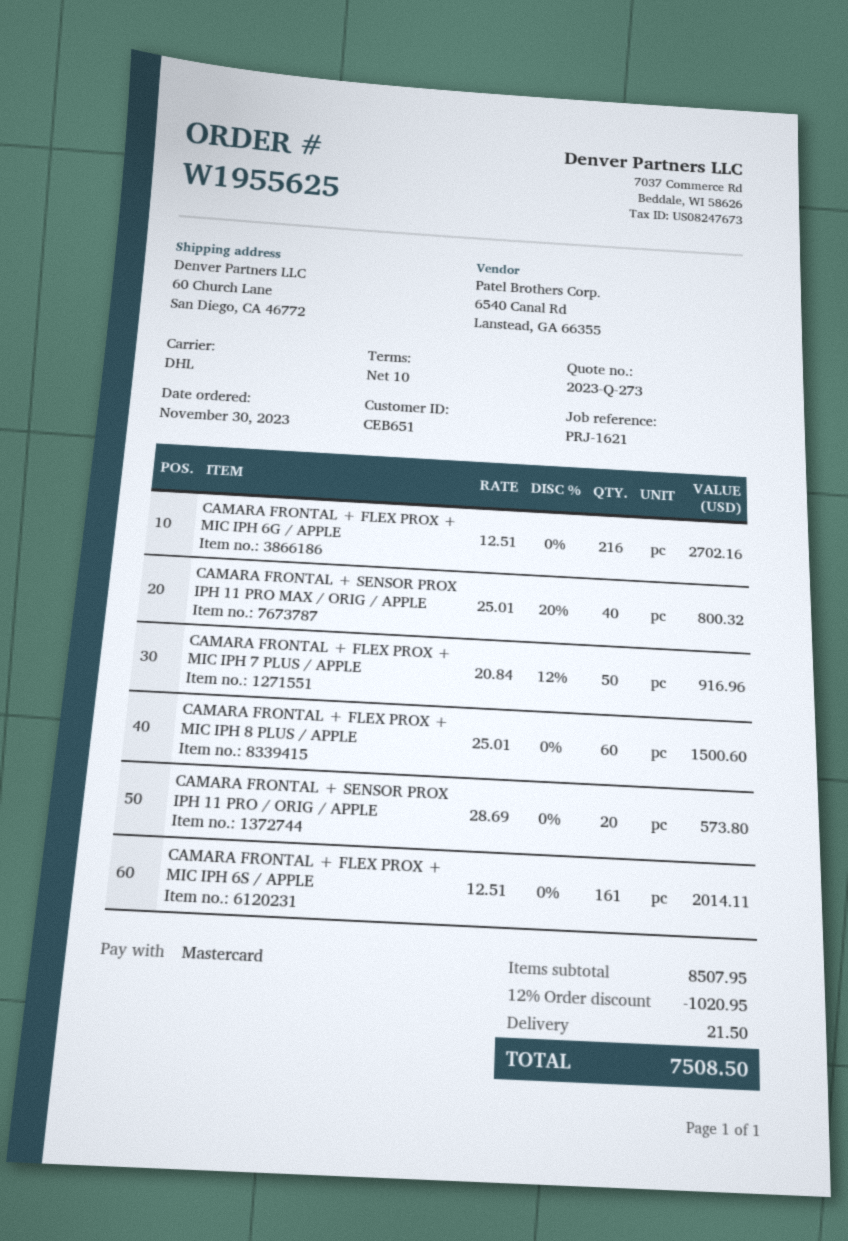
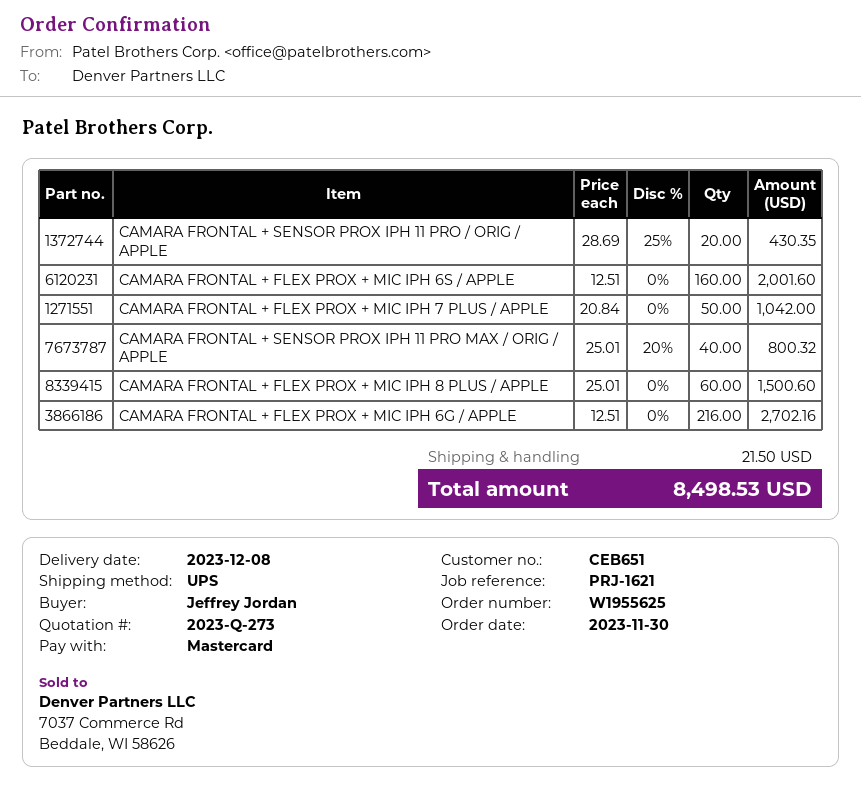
shipping method: DHL -> UPS
CAMARA FRONTAL + FLEX PROX + MIC IPH 7 PLUS / APPLE: 50 x 20.84 - 12% = 916.96 -> 50 x 20.84 = 1042.00
CAMARA FRONTAL + SENSOR PROX IPH 11 PRO / ORIG / APPLE: 20 x 28.69 = 573.80 -> 20 x 28.69 - 25% = 430.35
CAMARA FRONTAL + FLEX PROX + MIC IPH 6S / APPLE: 161 x 12.51 = 2014.11 -> 160 x 12.51 = 2001.60
discount: 12% = 1020.95 -> none
total: 7508.50 -> 8498.53

